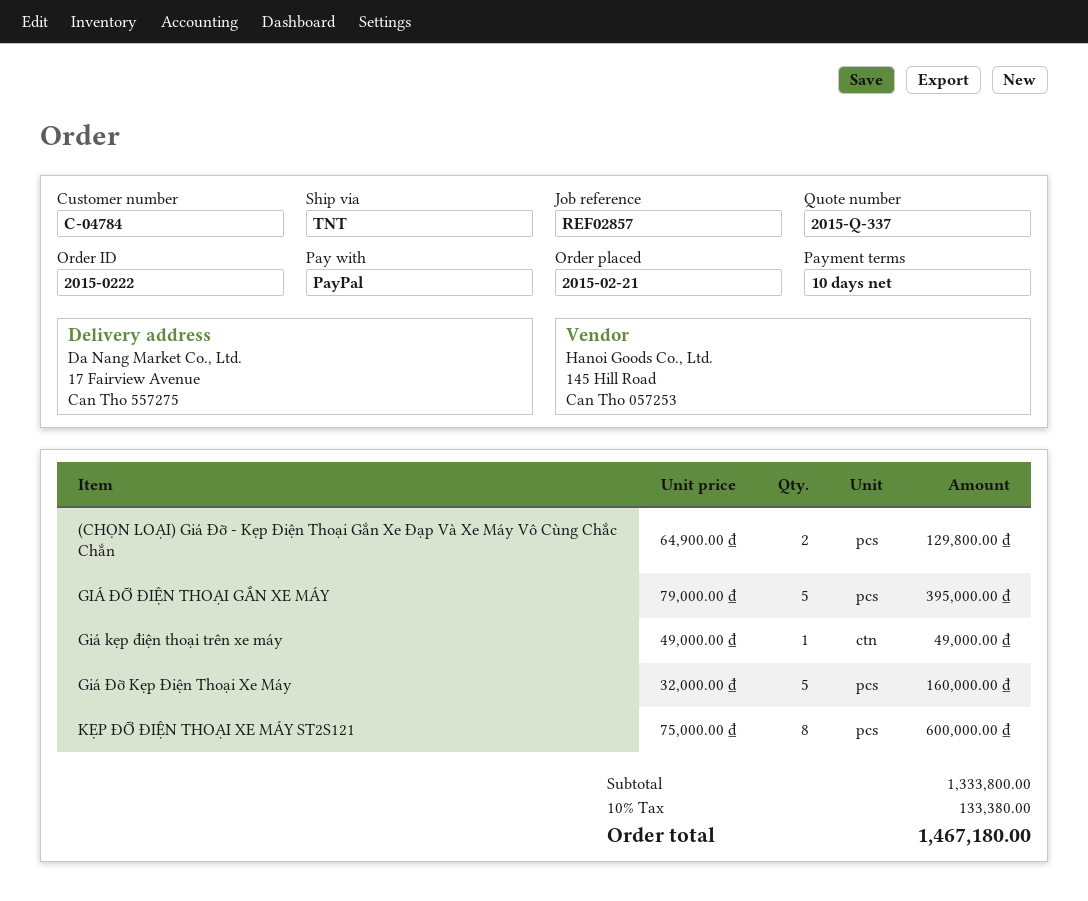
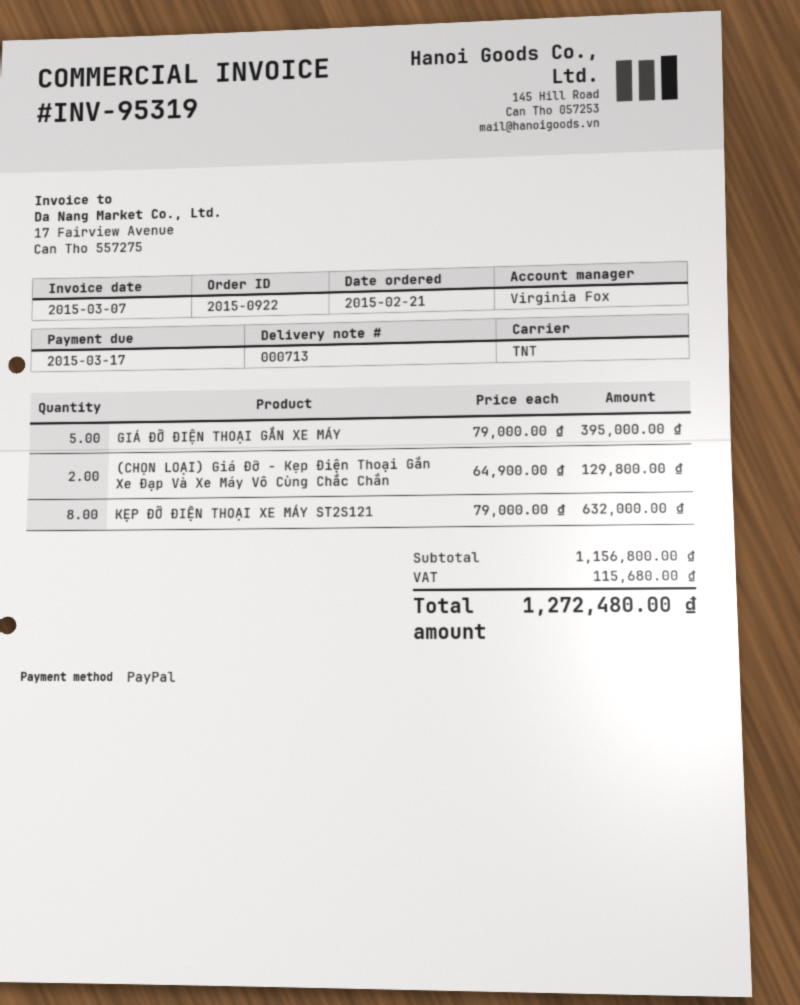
order number: 2015-0222 -> 2015-0922
Giá kẹp điện thoại trên xe máy: 1 x 49000.00 = 49000.00 -> none
Giá Đỡ Kẹp Điện Thoại Xe Máy: 5 x 32000.00 = 160000.00 -> none
KẸP ĐỠ ĐIỆN THOẠI XE MÁY ST2S121: 8 x 75000.00 = 600000.00 -> 8 x 79000.00 = 632000.00
subtotal: 1333800.00 -> 1156800.00
tax: 133380.00 -> 115680.00
total: 1467180.00 -> 1272480.00

